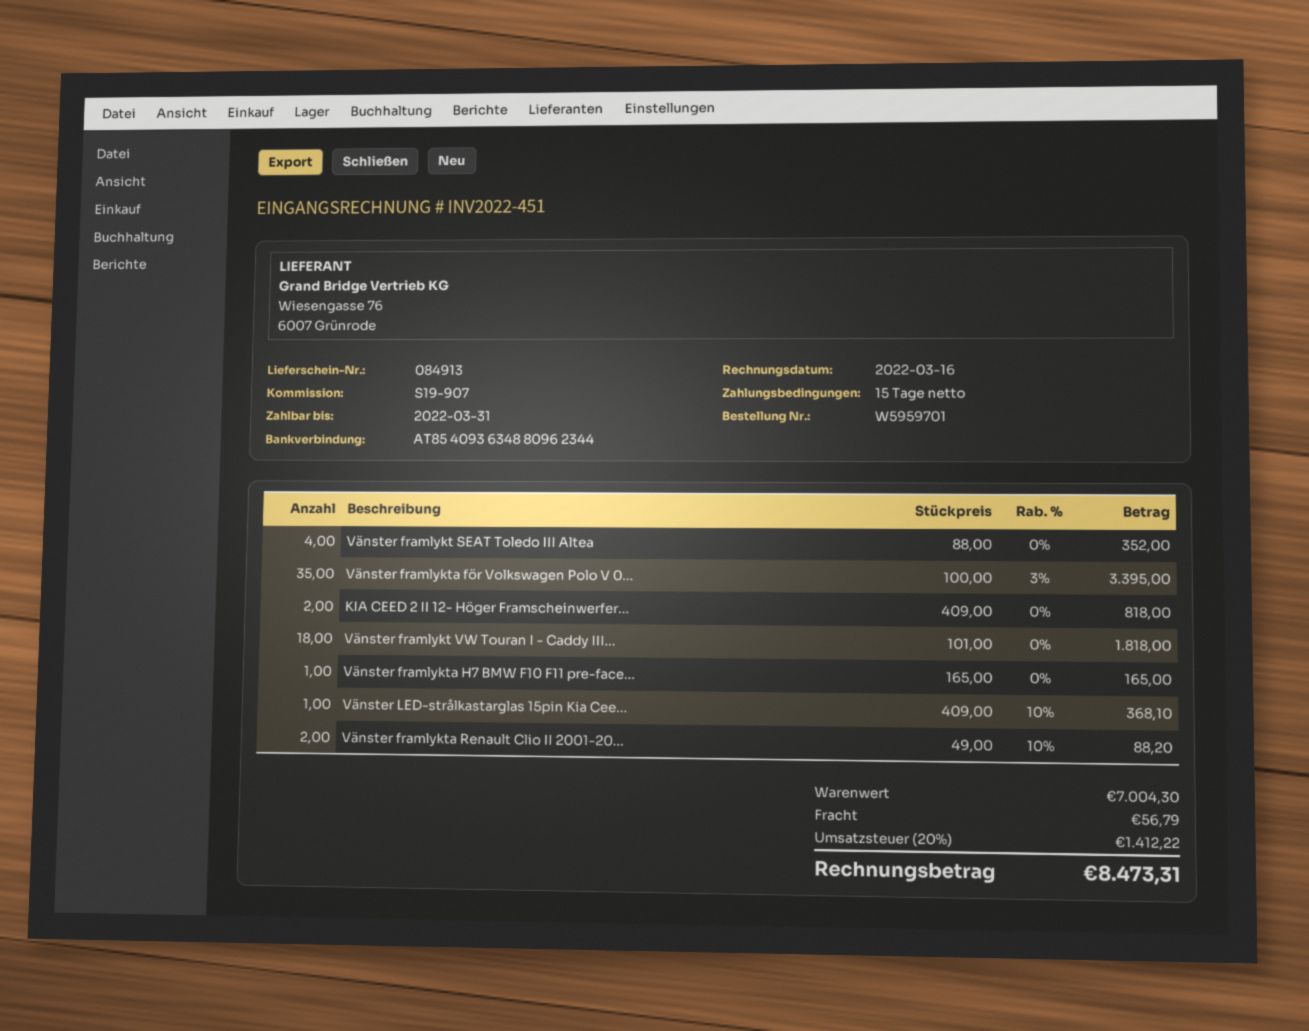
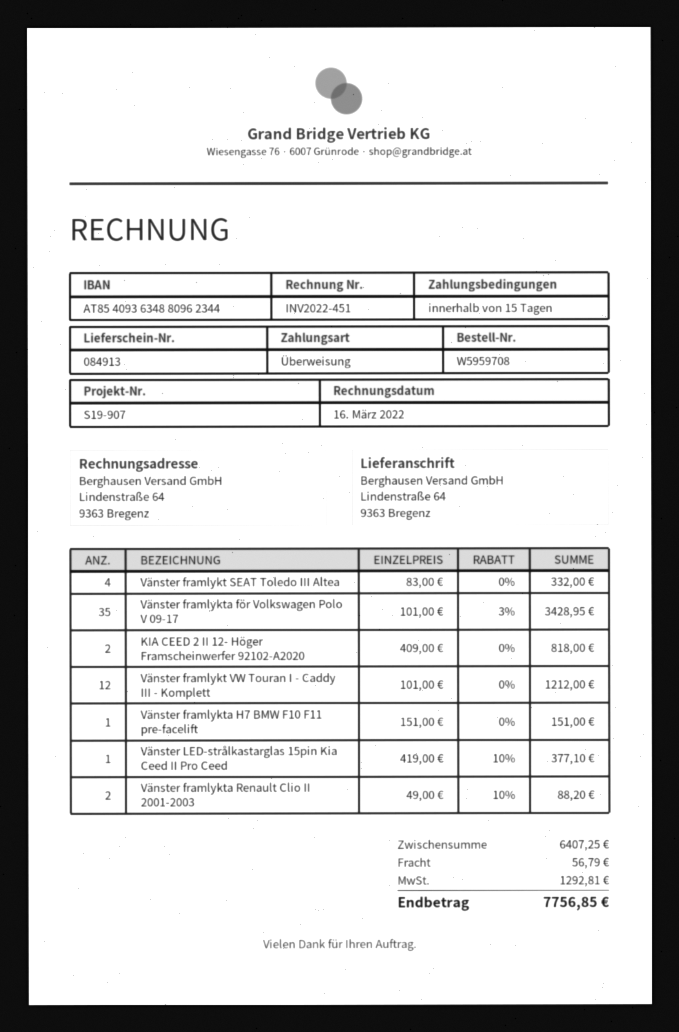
order number: W5959701 -> W5959708
Vänster framlykt SEAT Toledo III Altea: 4 x 88.00 = 352.00 -> 4 x 83.00 = 332.00
Vänster framlykta för Volkswagen Polo V 0...: 35 x 100.00 - 3% = 3395.00 -> 35 x 101.00 - 3% = 3428.95
Vänster framlykt VW Touran I - Caddy III...: 18 x 101.00 = 1818.00 -> 12 x 101.00 = 1212.00
Vänster framlykta H7 BMW F10 F11 pre-face...: 1 x 165.00 = 165.00 -> 1 x 151.00 = 151.00
Vänster LED-strålkastarglas 15pin Kia Cee...: 1 x 409.00 - 10% = 368.10 -> 1 x 419.00 - 10% = 377.10
subtotal: 7004.30 -> 6407.25
tax: 1412.22 -> 1292.81
total: 8473.31 -> 7756.85

